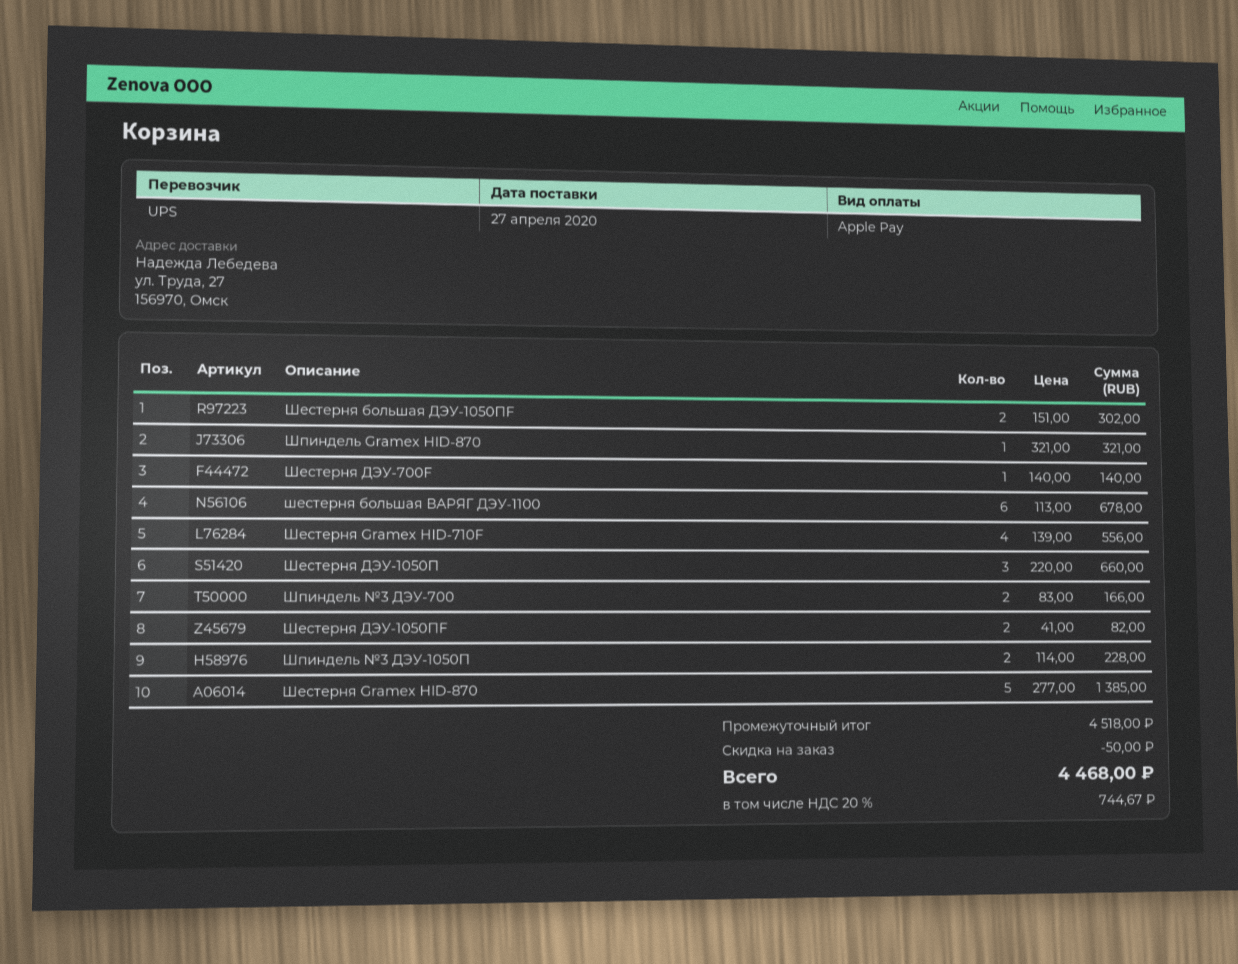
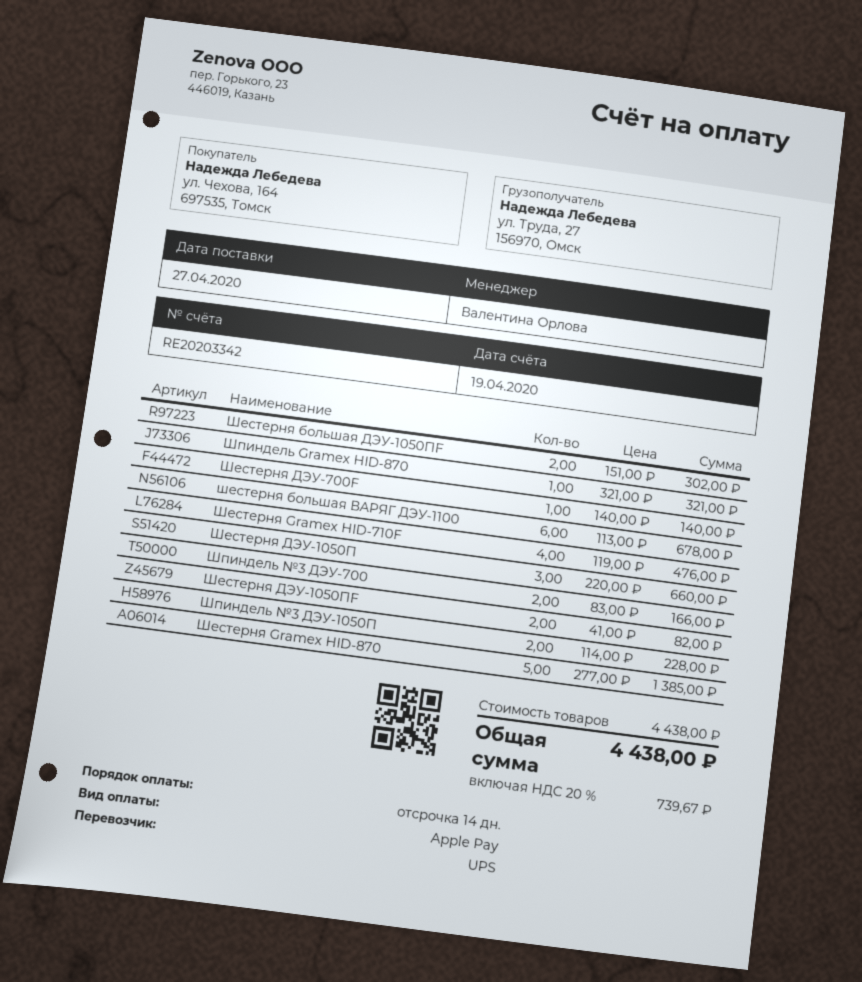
Шестерня Gramex HID-710F: 4 x 139.00 = 556.00 -> 4 x 119.00 = 476.00
subtotal: 4518.00 -> 4438.00
discount: 50.00 -> none
tax: 20% = 744.67 -> 20% = 739.67
total: 4468.00 -> 4438.00

